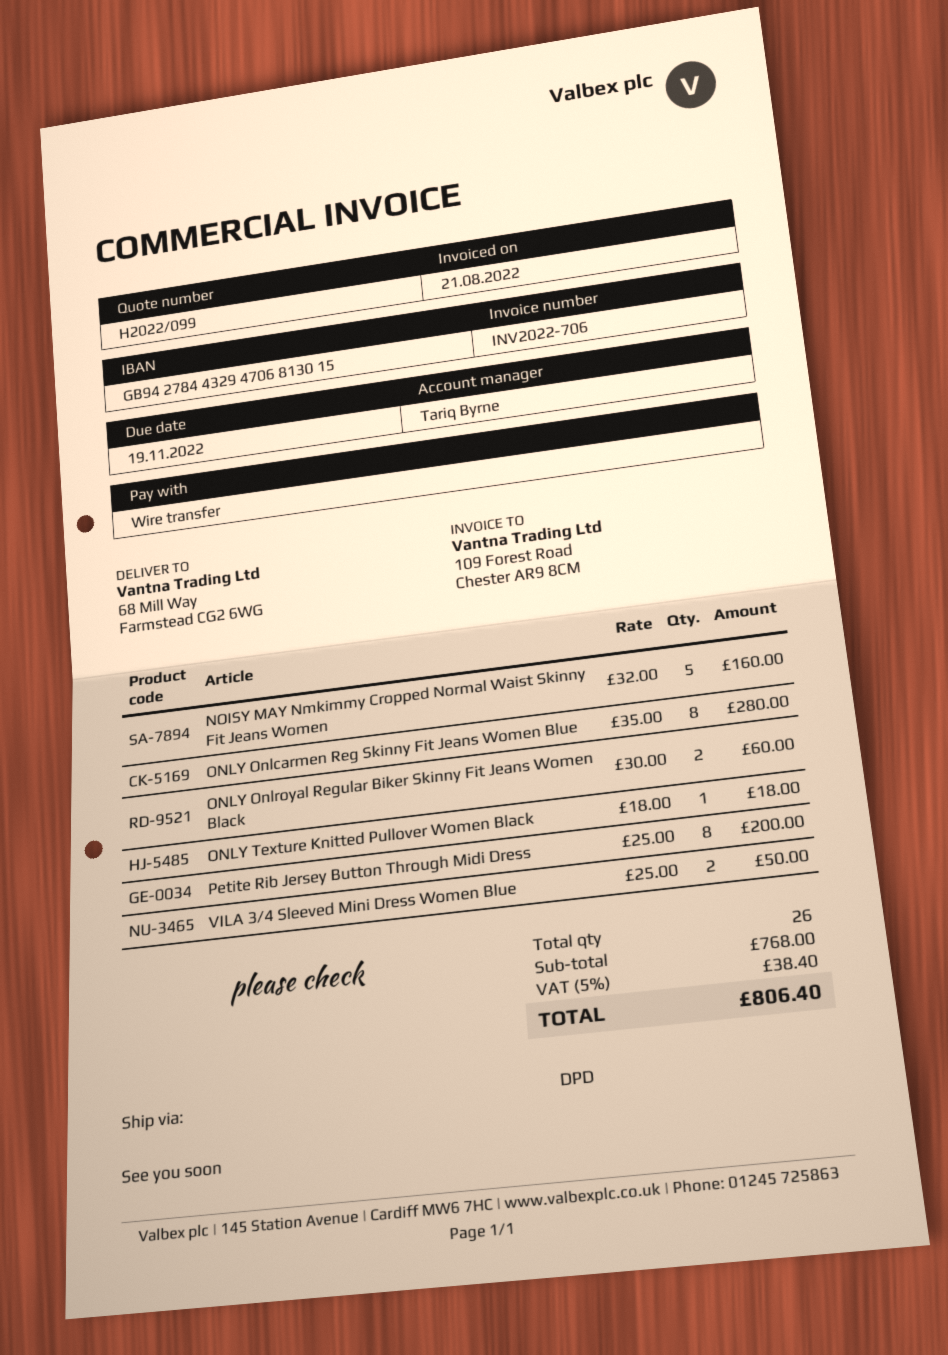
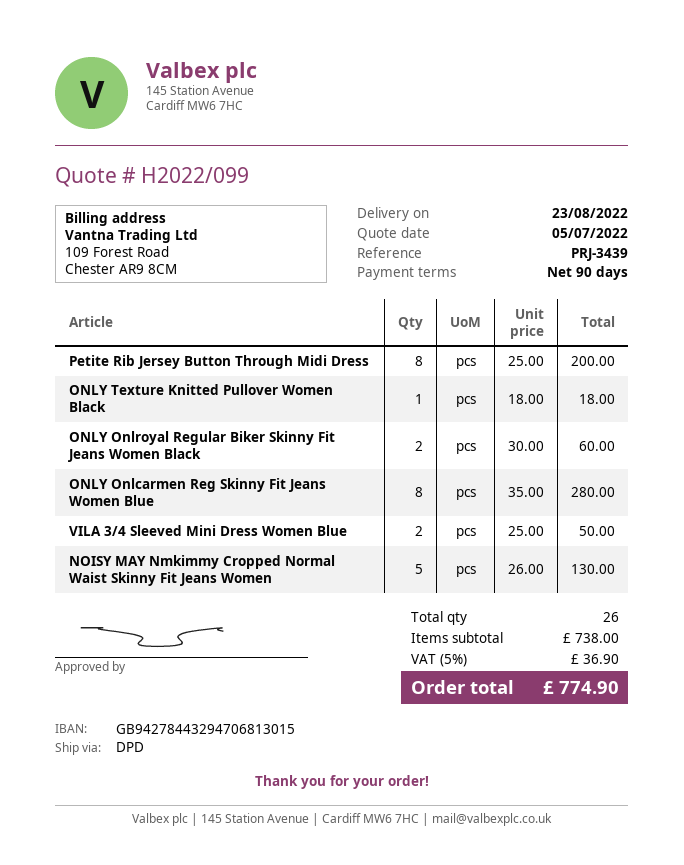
NOISY MAY Nmkimmy Cropped Normal Waist Skinny Fit Jeans Women: 5 x 32.00 = 160.00 -> 5 x 26.00 = 130.00
subtotal: 768.00 -> 738.00
tax: 5% = 38.40 -> 5% = 36.90
total: 806.40 -> 774.90

